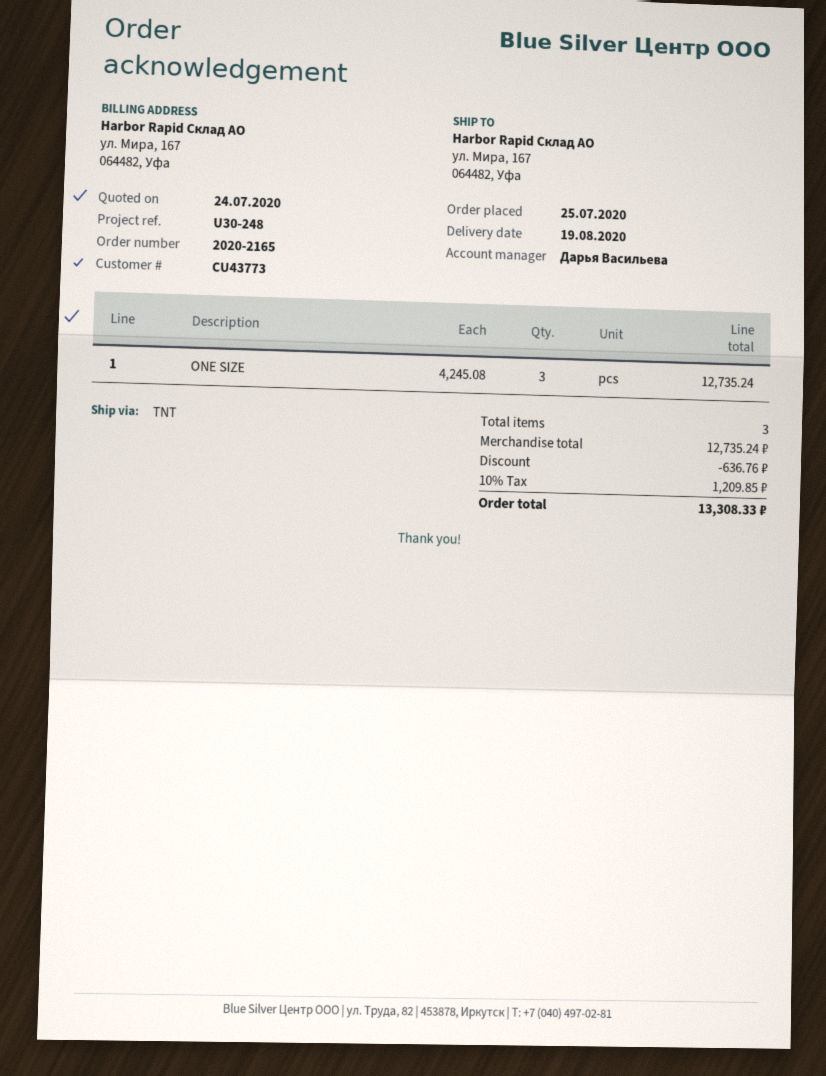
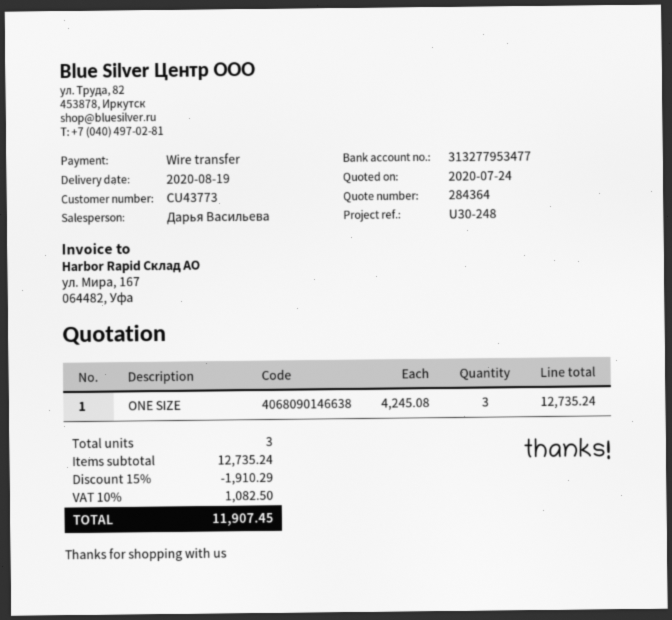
discount: 636.76 -> 1910.29
tax: 10% = 1209.85 -> 10% = 1082.50
total: 13308.33 -> 11907.45

